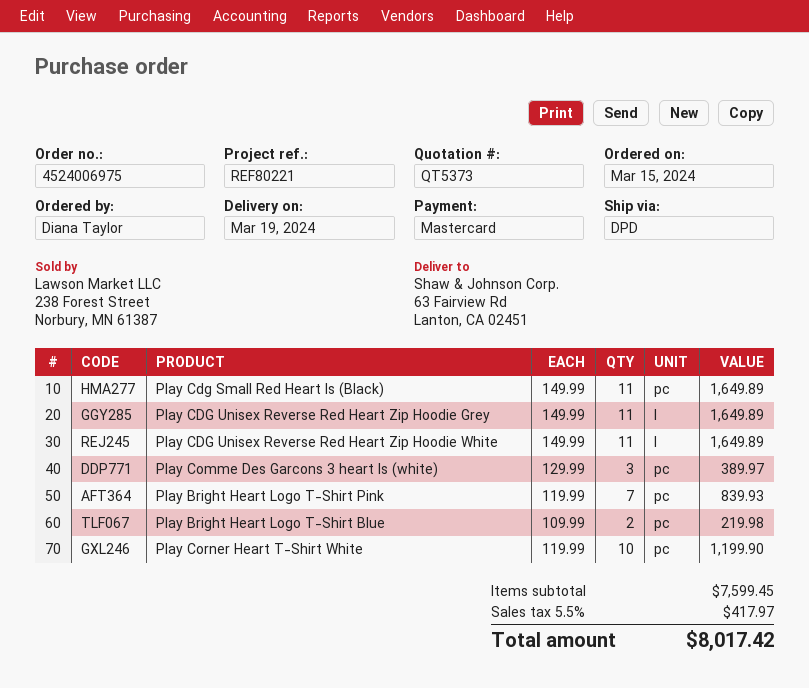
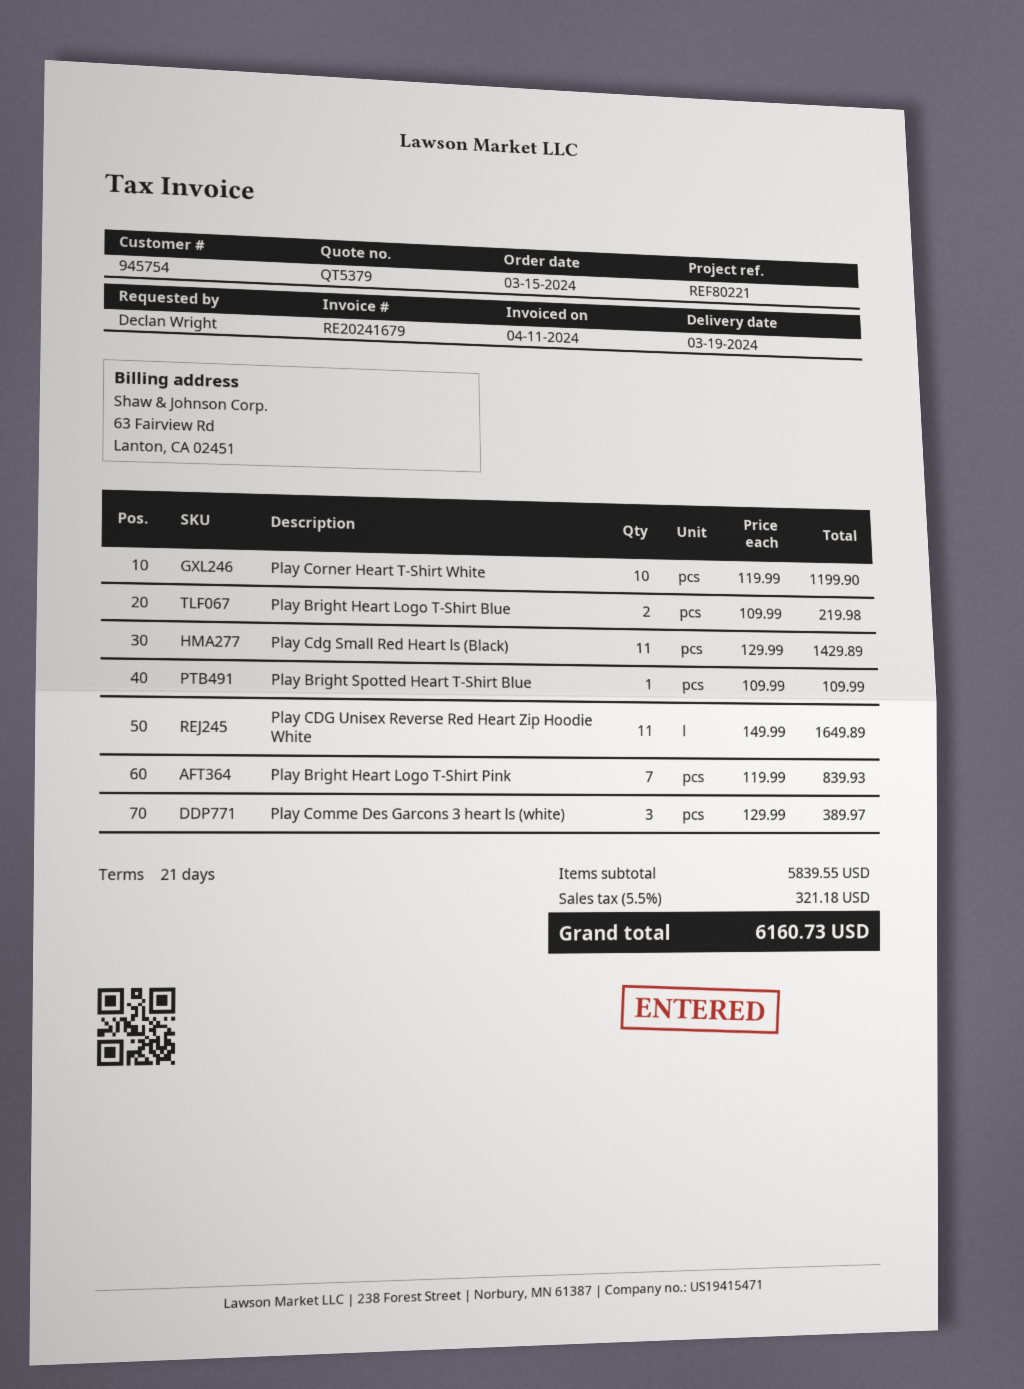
quote number: QT5373 -> QT5379
ordered by: Diana Taylor -> Declan Wright
Play Cdg Small Red Heart ls (Black): 11 x 149.99 = 1649.89 -> 11 x 129.99 = 1429.89
Play CDG Unisex Reverse Red Heart Zip Hoodie Grey: 11 x 149.99 = 1649.89 -> none
Play Bright Spotted Heart T-Shirt Blue: none -> 1 x 109.99 = 109.99
subtotal: 7599.45 -> 5839.55
tax: 5.5% = 417.97 -> 5.5% = 321.18
total: 8017.42 -> 6160.73

